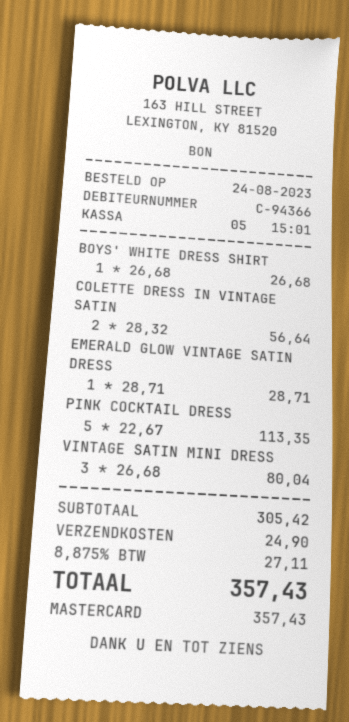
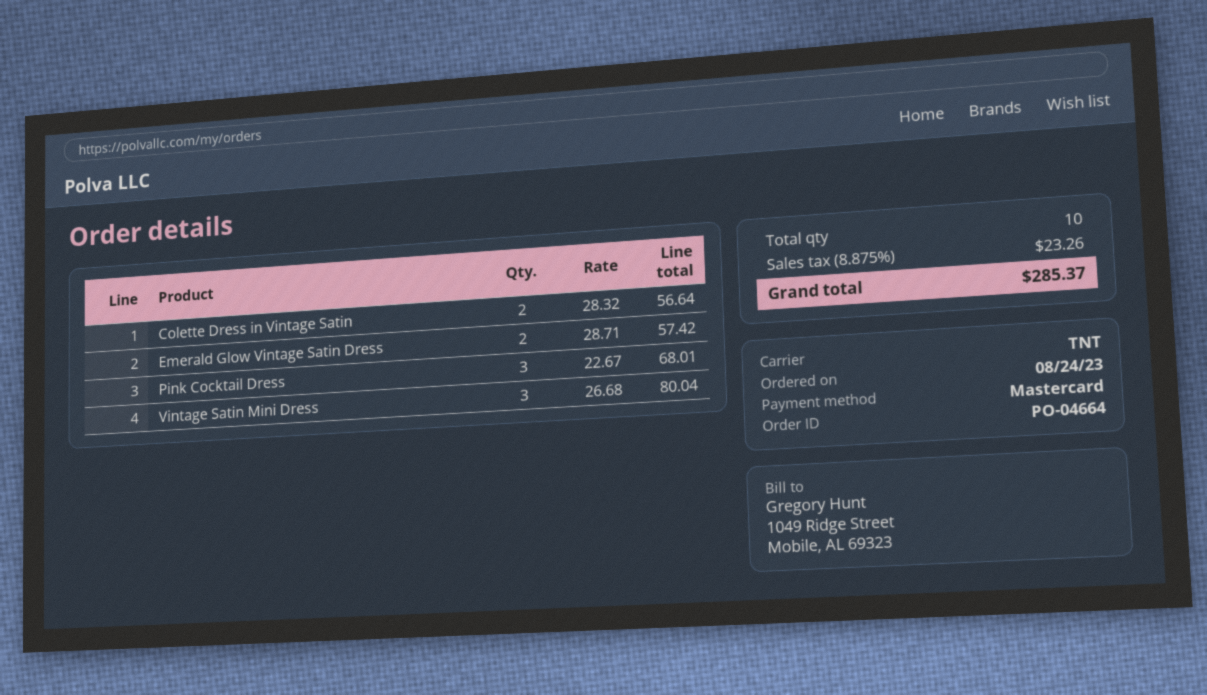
BOYS' WHITE DRESS SHIRT: 1 x 26.68 = 26.68 -> none
EMERALD GLOW VINTAGE SATIN DRESS: 1 x 28.71 = 28.71 -> 2 x 28.71 = 57.42
PINK COCKTAIL DRESS: 5 x 22.67 = 113.35 -> 3 x 22.67 = 68.01
shipping: 24.90 -> none
tax: 8.875% = 27.11 -> 8.875% = 23.26
total: 357.43 -> 285.37

